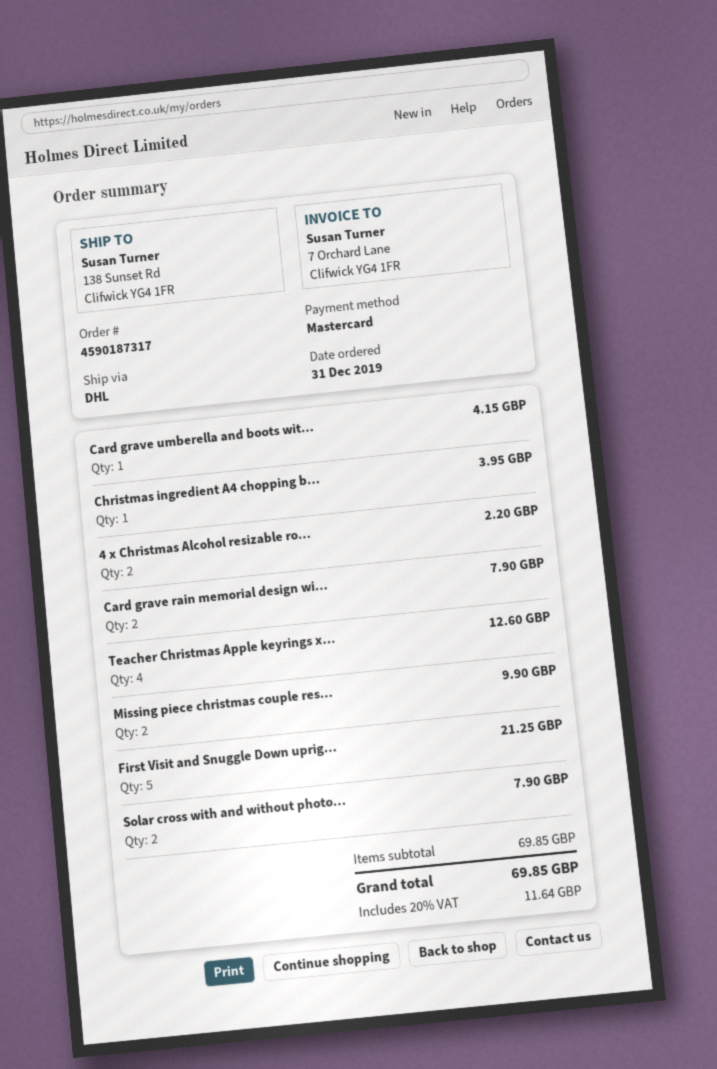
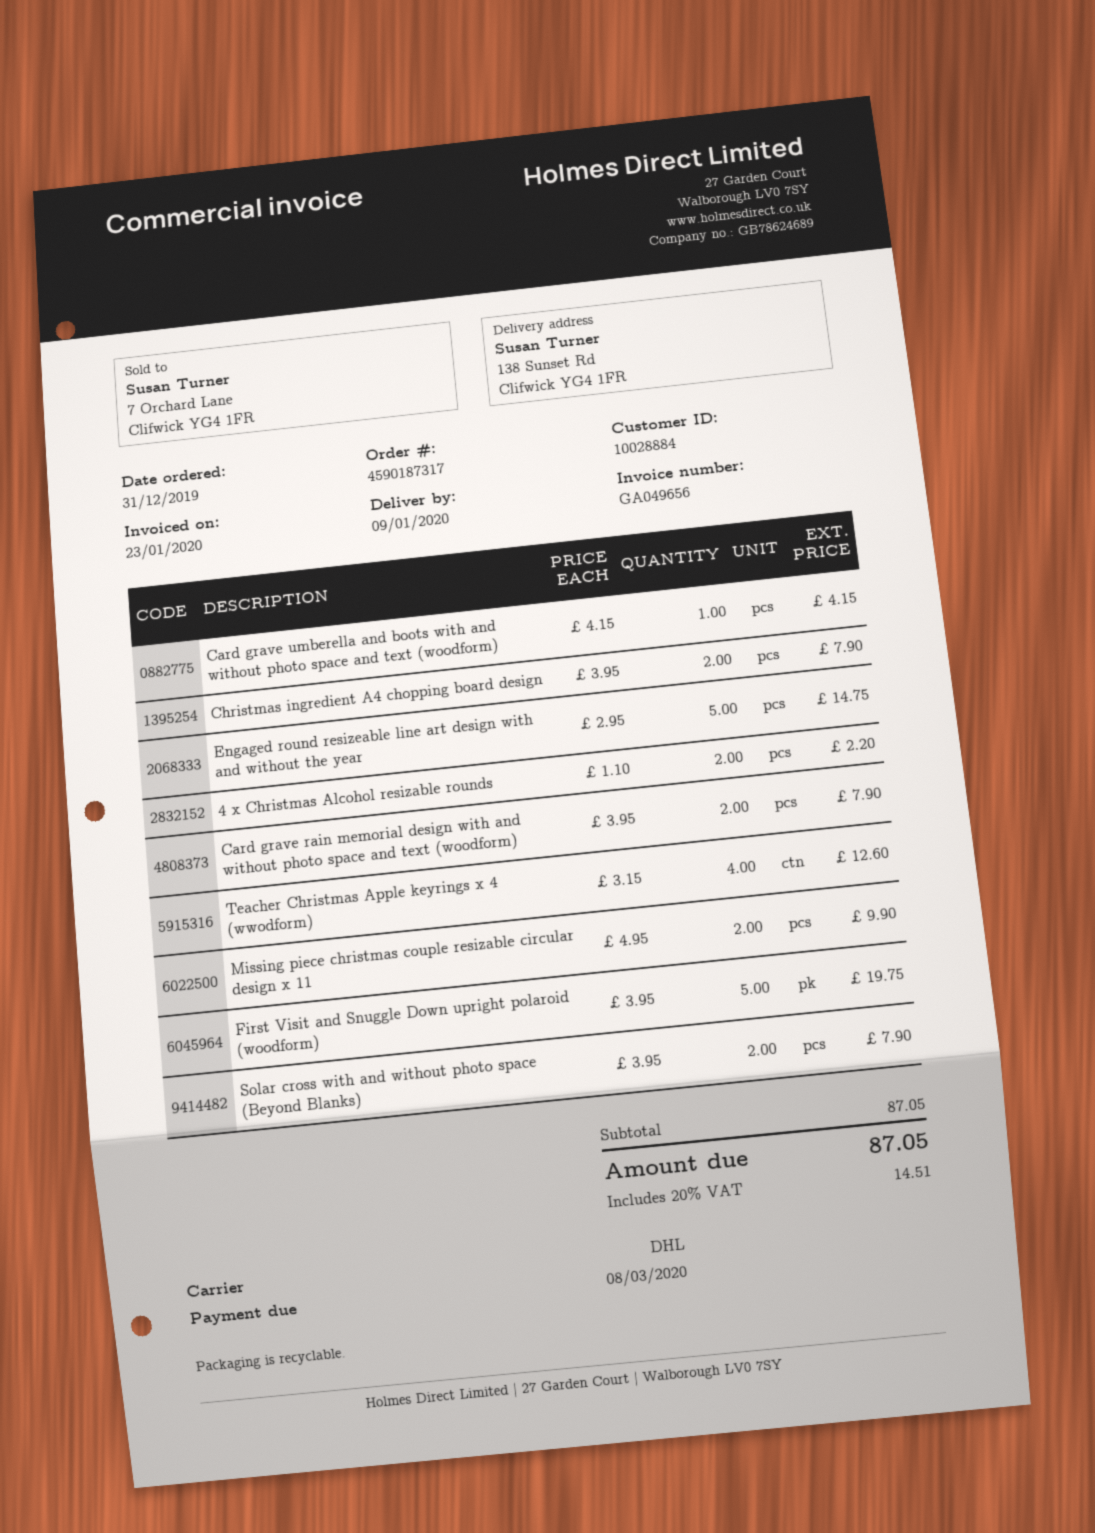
Christmas ingredient A4 chopping b...: 1 for 3.95 -> 2 for 7.90
First Visit and Snuggle Down uprig...: 5 for 21.25 -> 5 for 19.75
Engaged round resizeable line art design with and without the year: none -> 5 for 14.75
subtotal: 69.85 -> 87.05
tax: 20% = 11.64 -> 20% = 14.51
total: 69.85 -> 87.05

